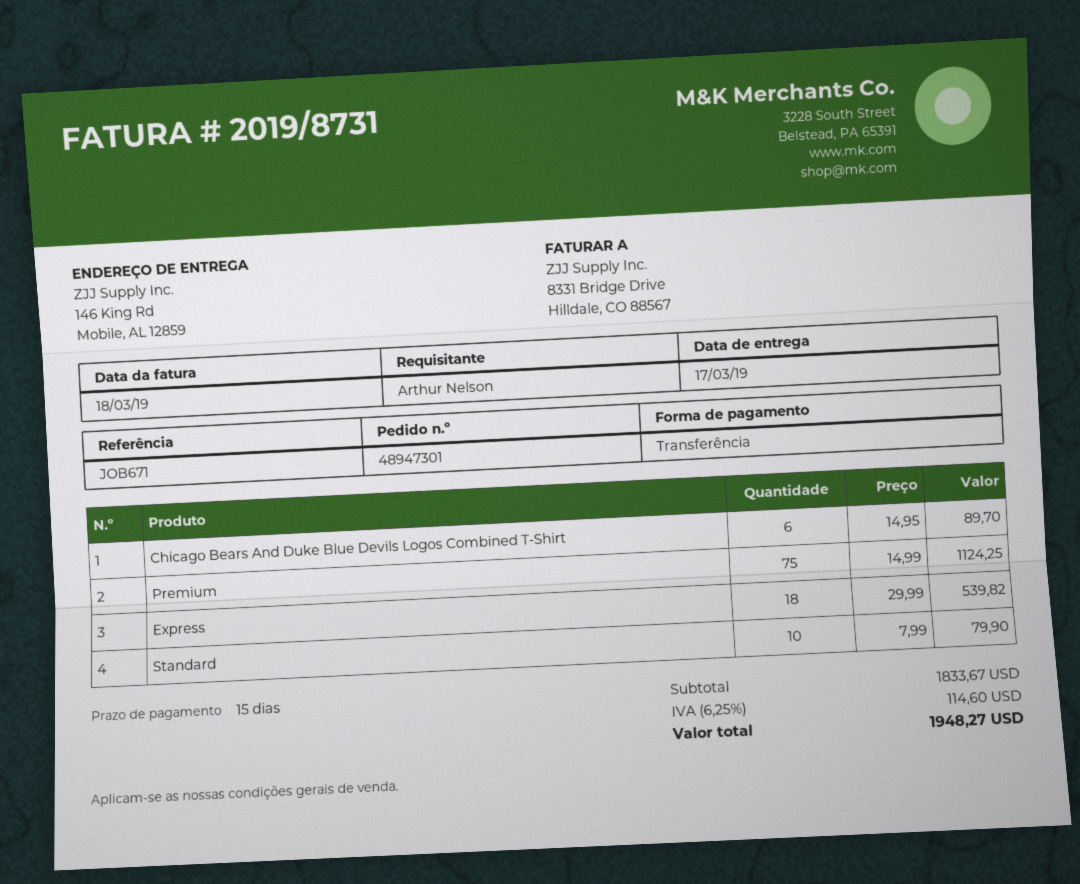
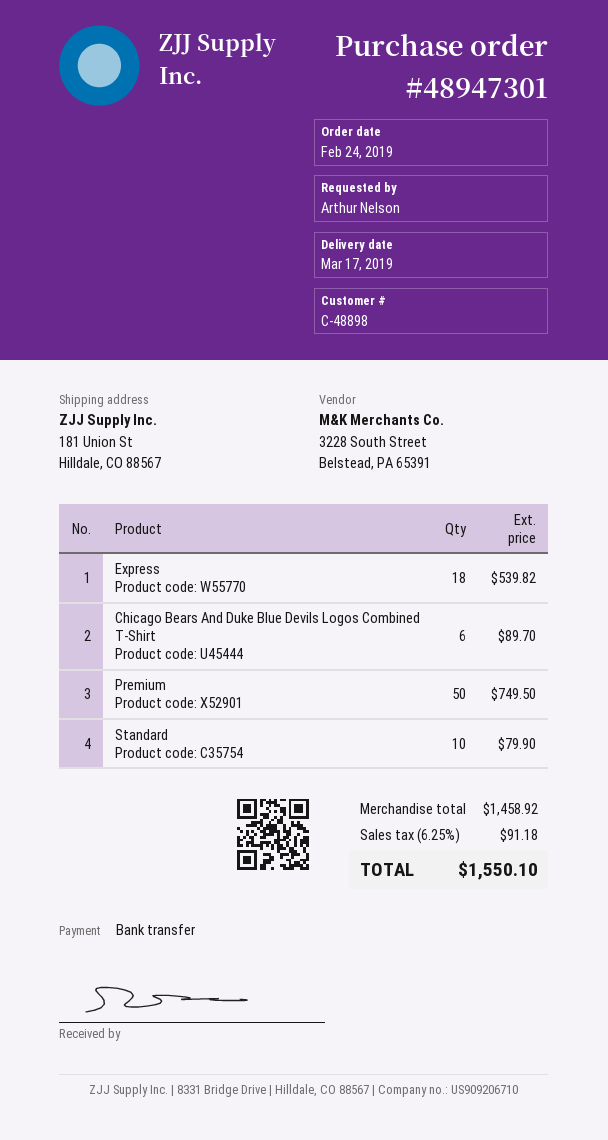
ship to: 146 King Rd, Mobile, AL 12859 -> 181 Union St, Hilldale, CO 88567
Premium: 75 for 1124.25 -> 50 for 749.50
subtotal: 1833.67 -> 1458.92
tax: 6.25% = 114.60 -> 6.25% = 91.18
total: 1948.27 -> 1550.10

